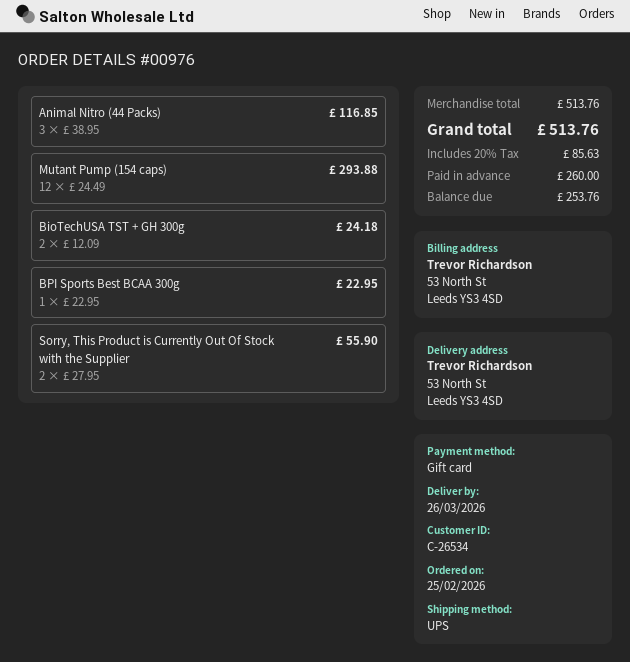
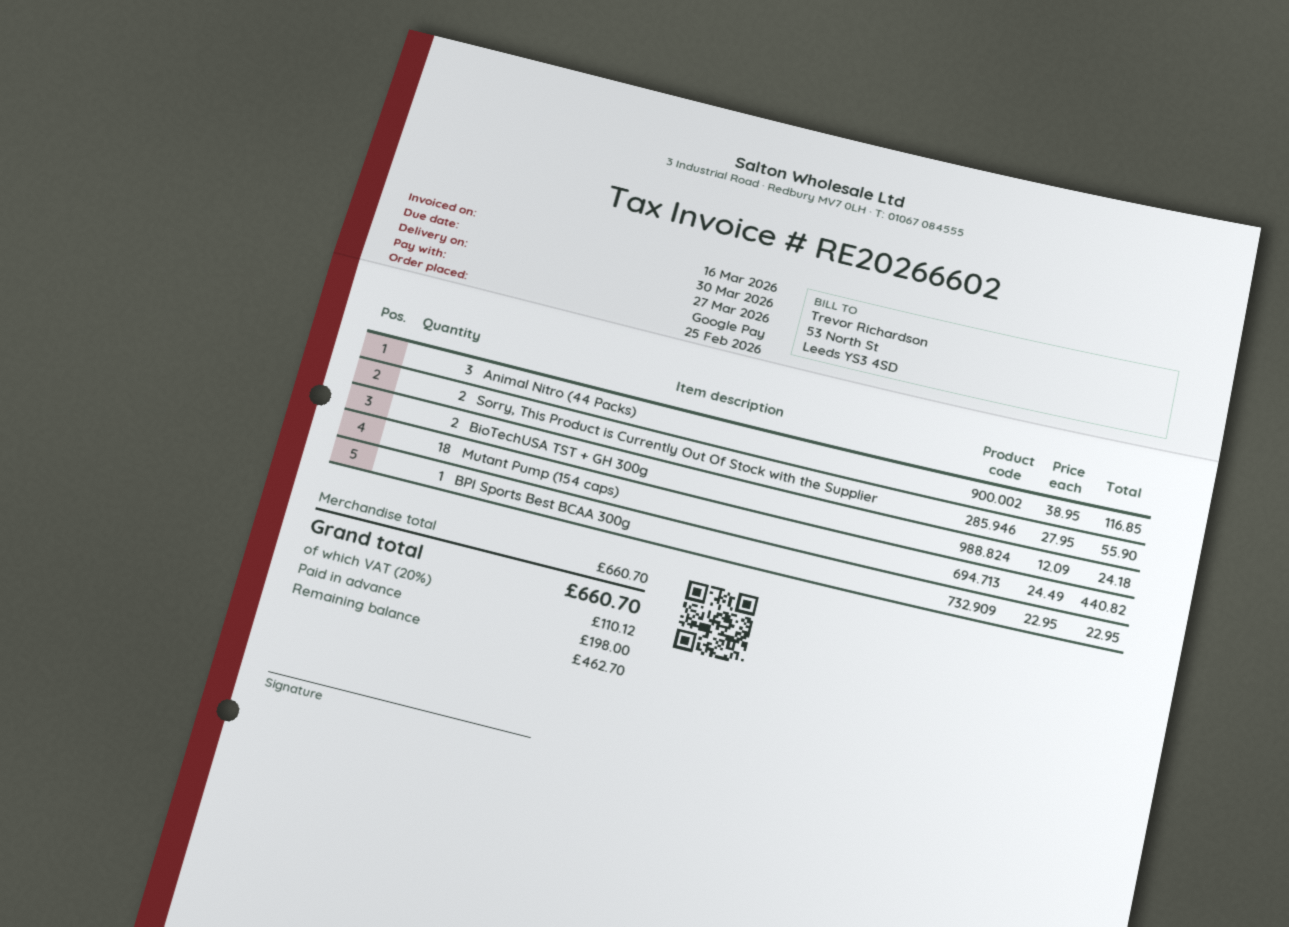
delivery date: 2026-03-26 -> 2026-03-27
payment method: gift card -> Google Pay
Mutant Pump (154 caps): 12 x 24.49 = 293.88 -> 18 x 24.49 = 440.82
subtotal: 513.76 -> 660.70
tax: 20% = 85.63 -> 20% = 110.12
total: 513.76 -> 660.70
deposit: 260.00 -> 198.00
balance: 253.76 -> 462.70

